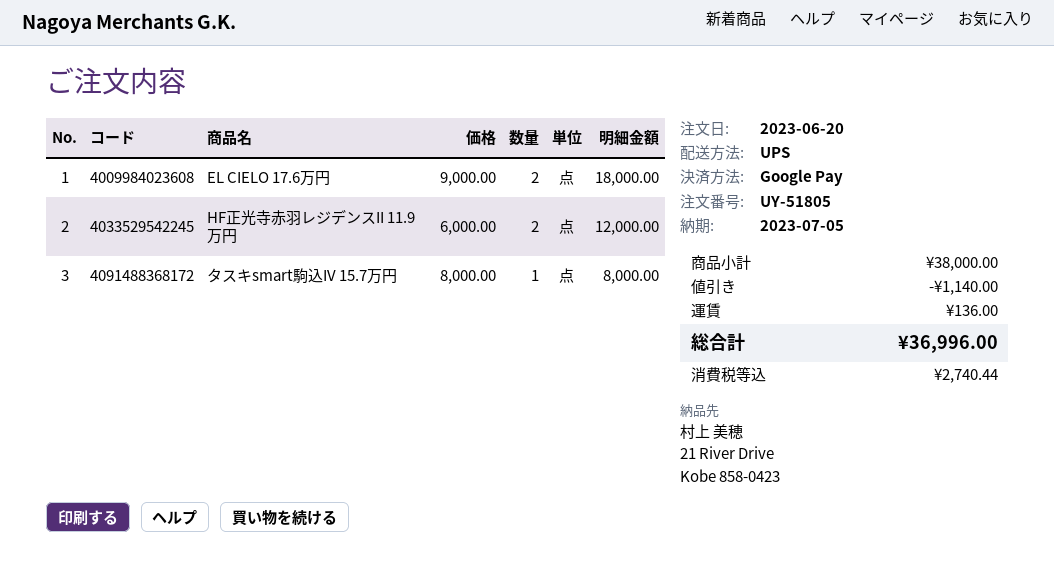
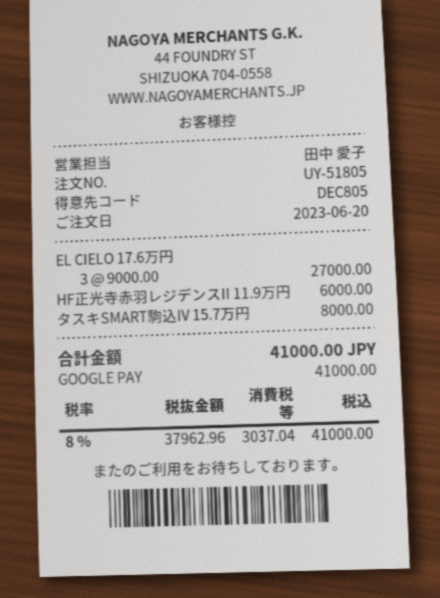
EL CIELO 17.6万円: 2 x 9000.00 = 18000.00 -> 3 x 9000.00 = 27000.00
HF正光寺赤羽レジデンスII 11.9万円: 2 x 6000.00 = 12000.00 -> 1 x 6000.00 = 6000.00
discount: 1140.00 -> none
shipping: 136.00 -> none
tax: 2740.44 -> 3037.04
total: 36996.00 -> 41000.00

